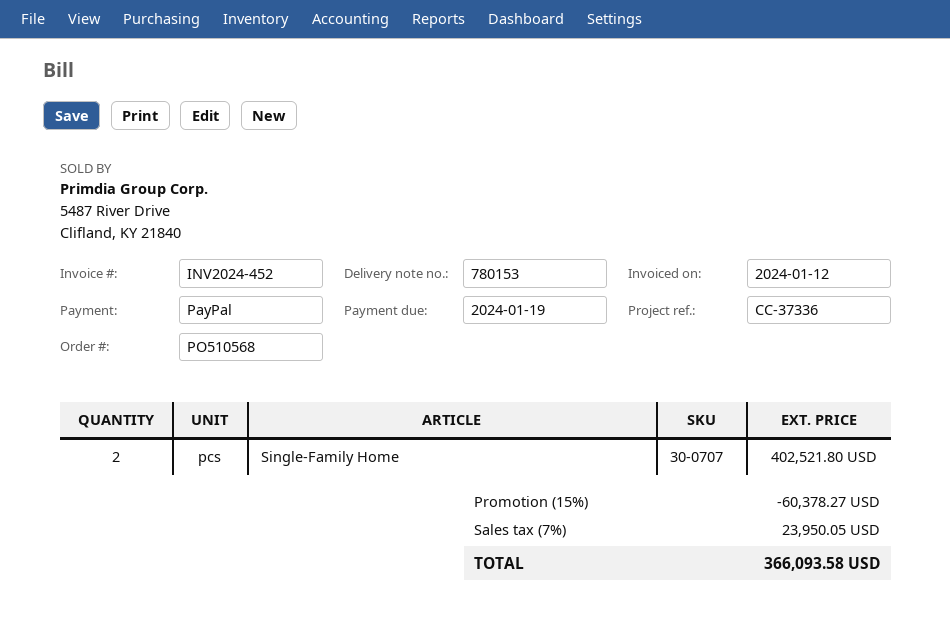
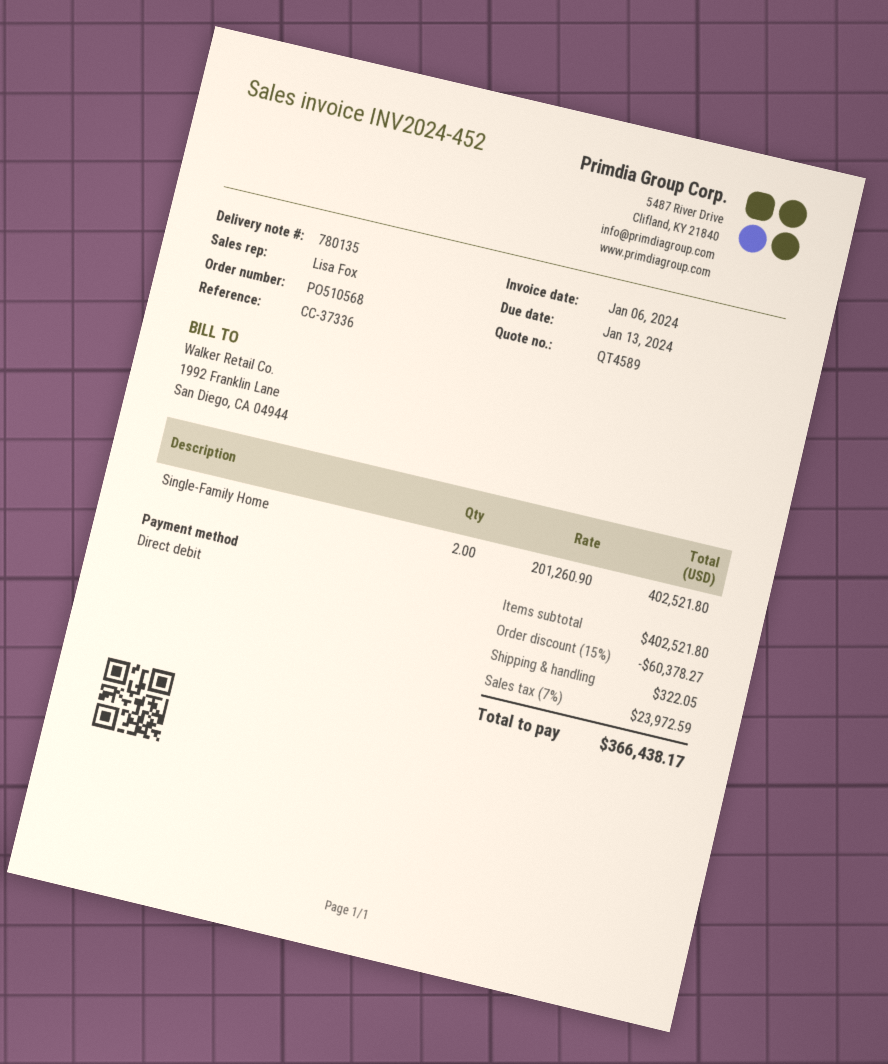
delivery note number: 780153 -> 780135
invoice date: 2024-01-12 -> 2024-01-06
due date: 2024-01-19 -> 2024-01-13
payment method: PayPal -> direct debit
shipping: none -> 322.05
tax: 7% = 23950.05 -> 7% = 23972.59
total: 366093.58 -> 366438.17

